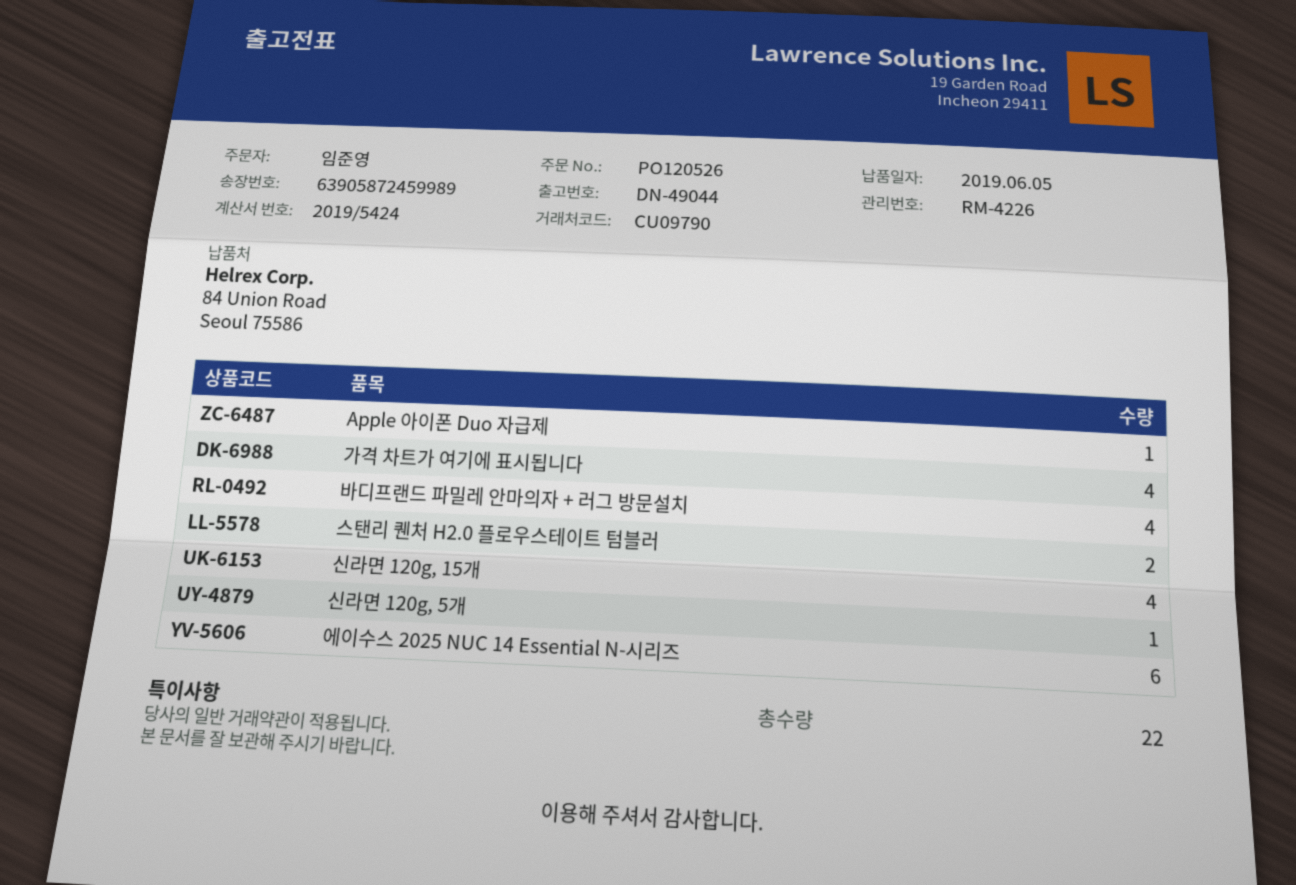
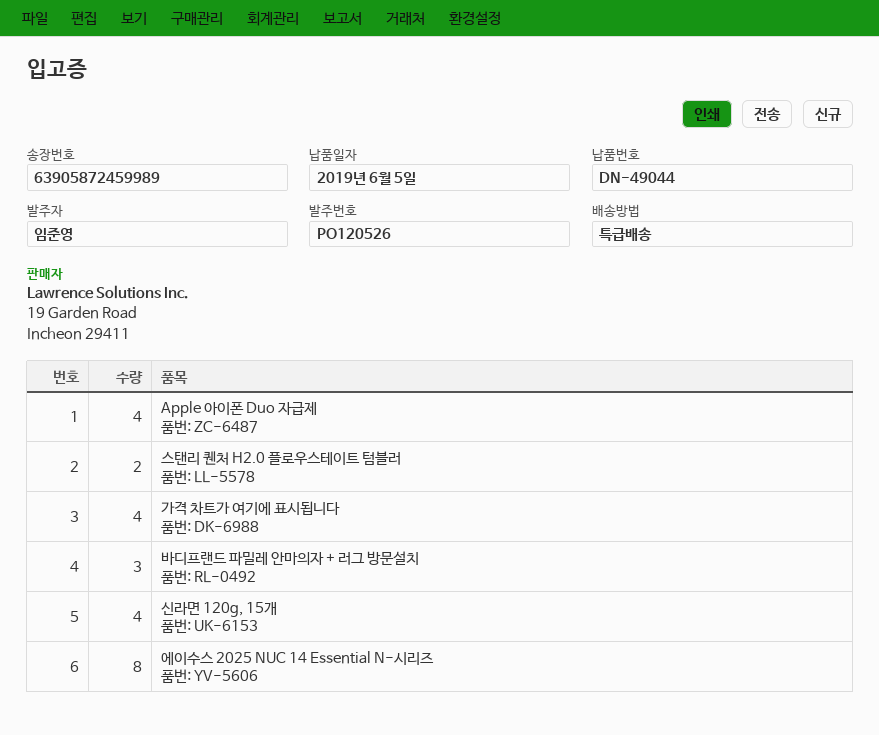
Apple 아이폰 Duo 자급제: 1 -> 4
바디프랜드 파밀레 안마의자 + 러그 방문설치: 4 -> 3
신라면 120g, 5개: 1 -> none
에이수스 2025 NUC 14 Essential N-시리즈: 6 -> 8

